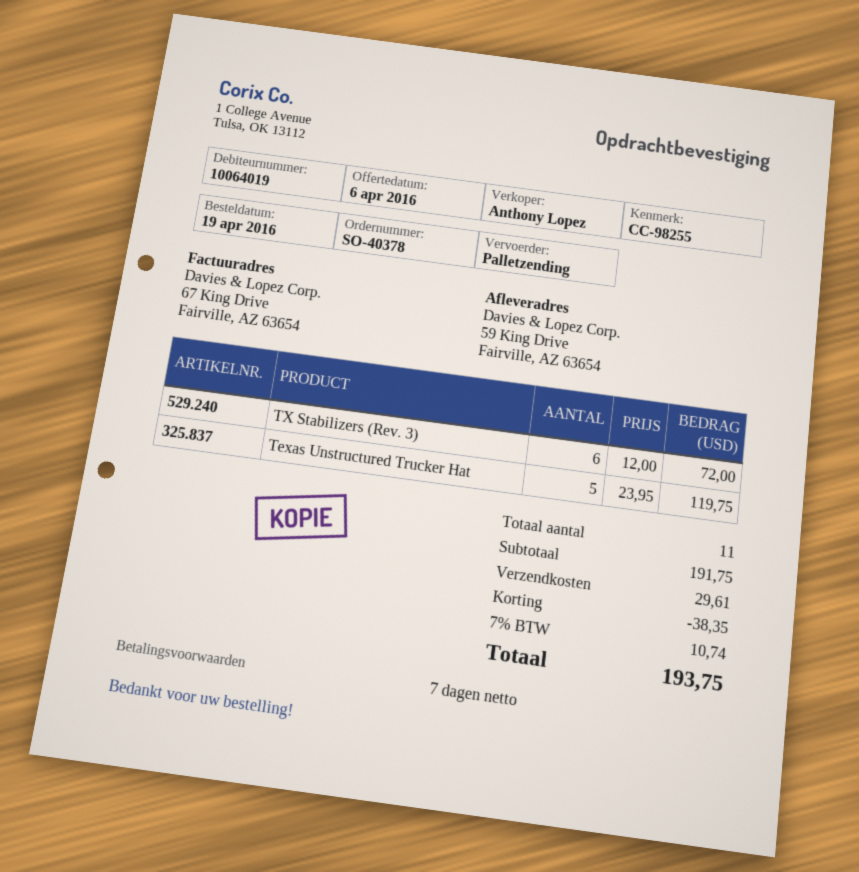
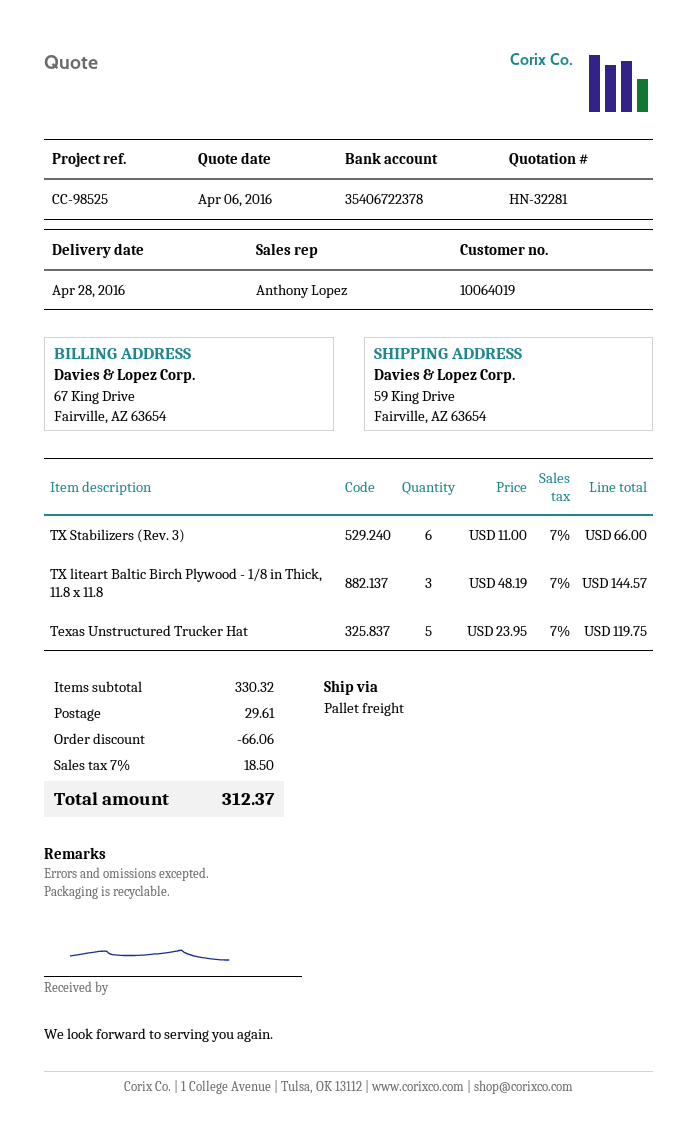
reference: CC-98255 -> CC-98525
TX Stabilizers (Rev. 3): 6 x 12.00 = 72.00 -> 6 x 11.00 = 66.00
TX liteart Baltic Birch Plywood - 1/8 in Thick, 11.8 x 11.8: none -> 3 x 48.19 = 144.57
subtotal: 191.75 -> 330.32
discount: 38.35 -> 66.06
tax: 7% = 10.74 -> 7% = 18.50
total: 193.75 -> 312.37

